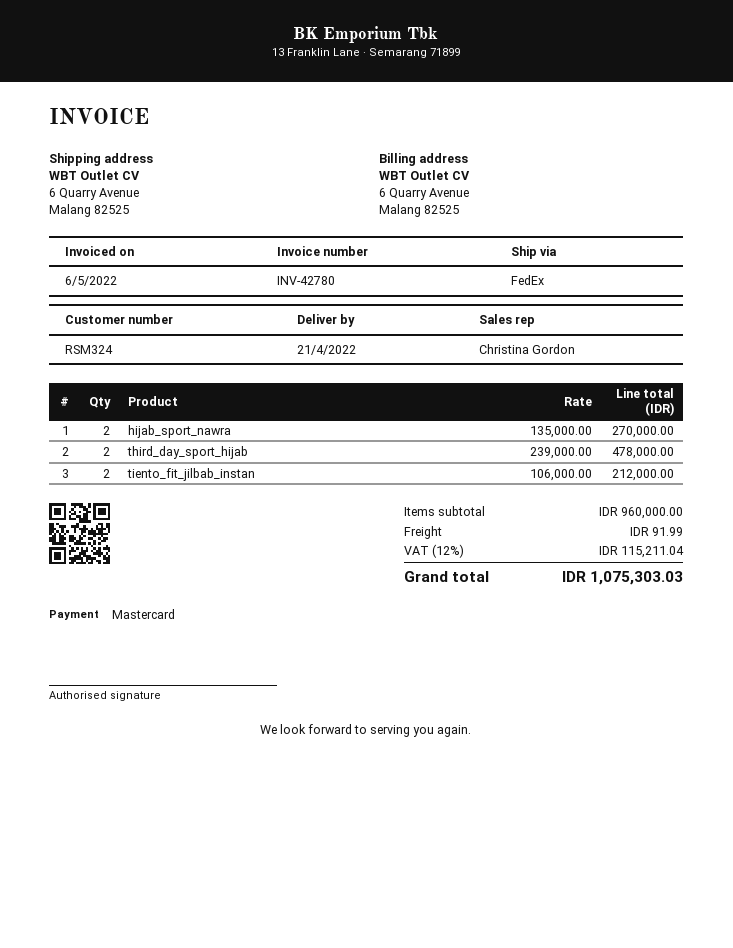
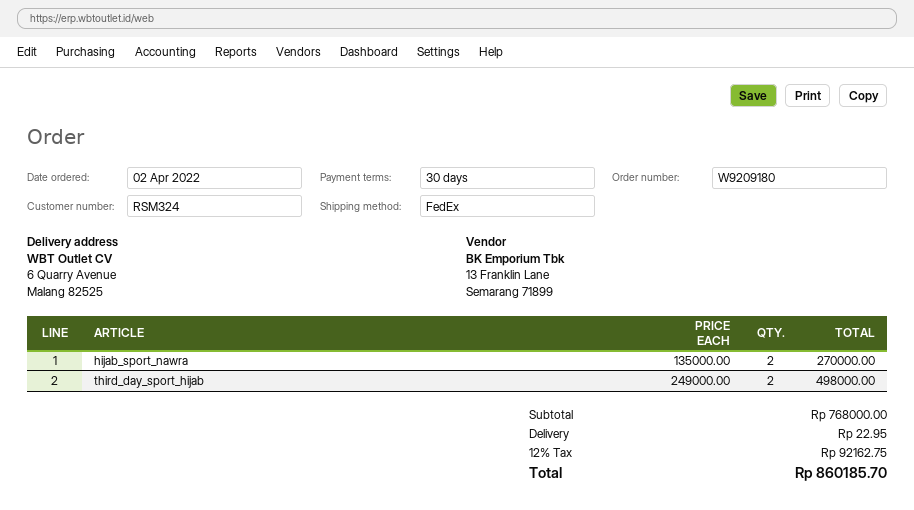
third_day_sport_hijab: 2 x 239000.00 = 478000.00 -> 2 x 249000.00 = 498000.00
tiento_fit_jilbab_instan: 2 x 106000.00 = 212000.00 -> none
subtotal: 960000.00 -> 768000.00
shipping: 91.99 -> 22.95
tax: 12% = 115211.04 -> 12% = 92162.75
total: 1075303.03 -> 860185.70

